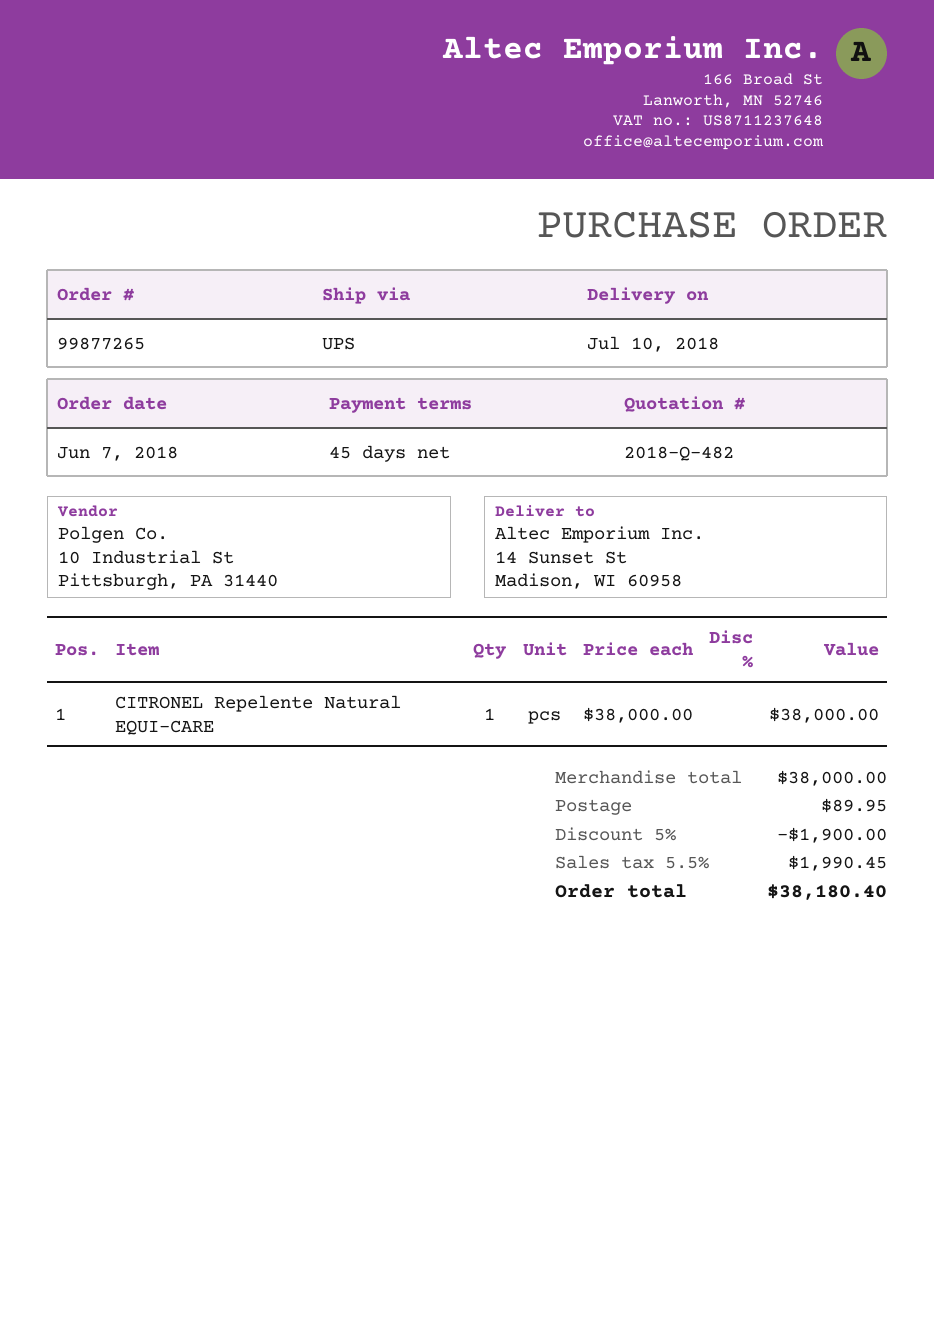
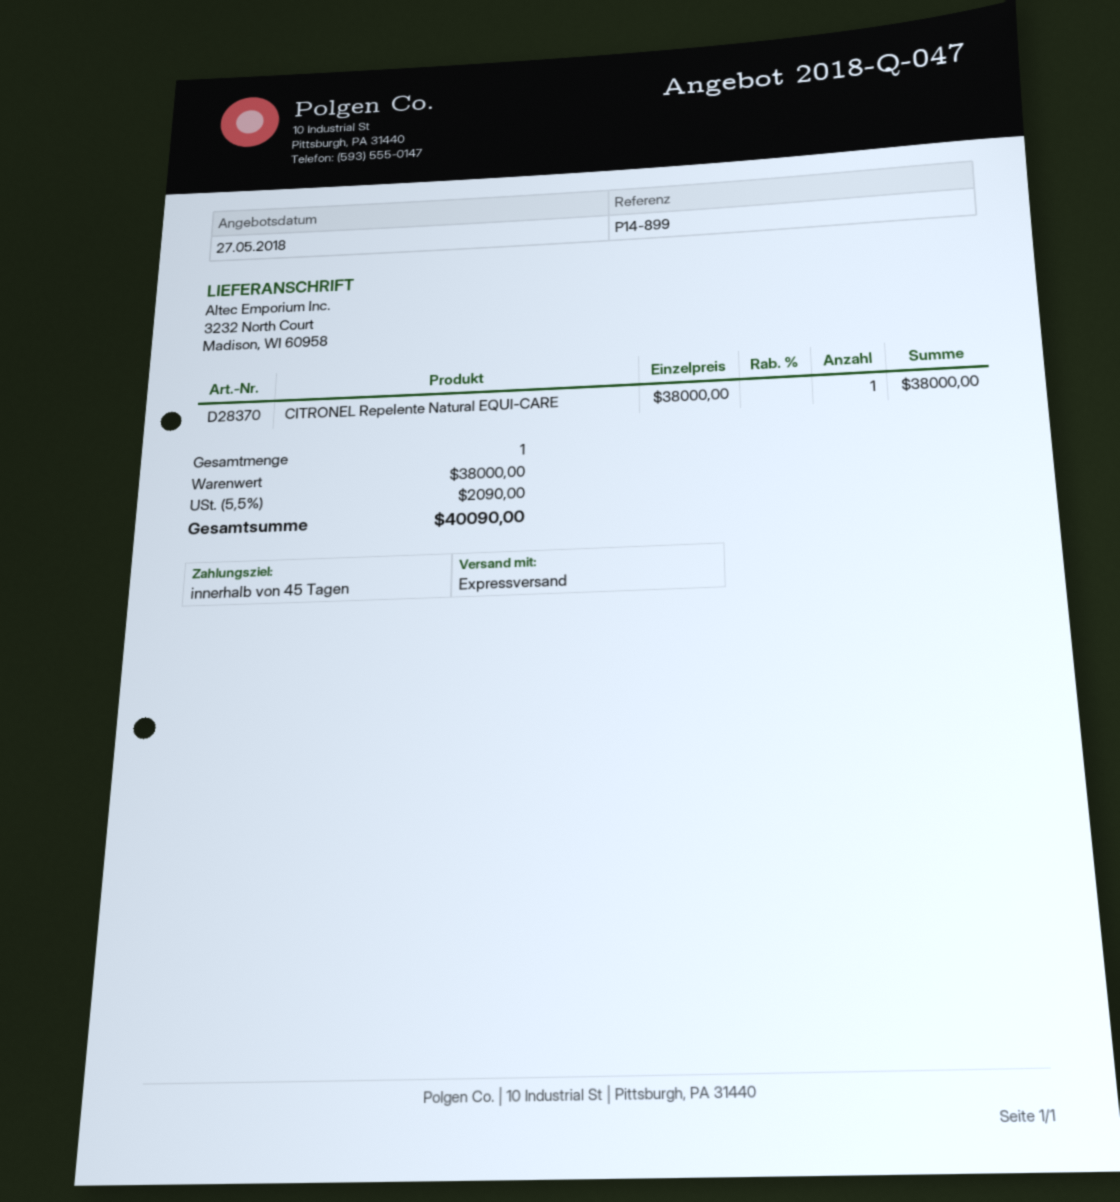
quote number: 2018-Q-482 -> 2018-Q-047
shipping method: UPS -> express
ship to: 14 Sunset St, Madison, WI 60958 -> 3232 North Court, Madison, WI 60958
discount: 5% = 1900.00 -> none
shipping: 89.95 -> none
tax: 5.5% = 1990.45 -> 5.5% = 2090.00
total: 38180.40 -> 40090.00

